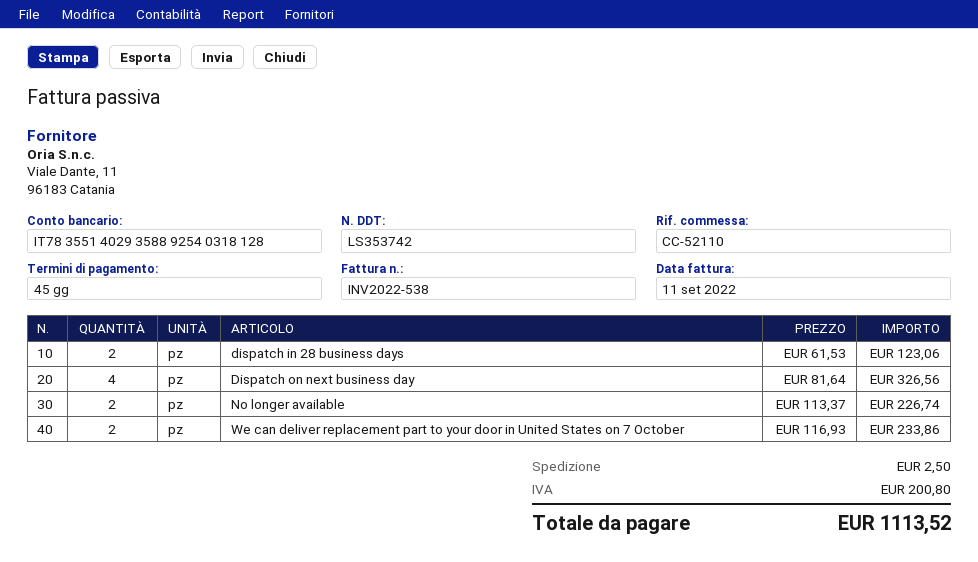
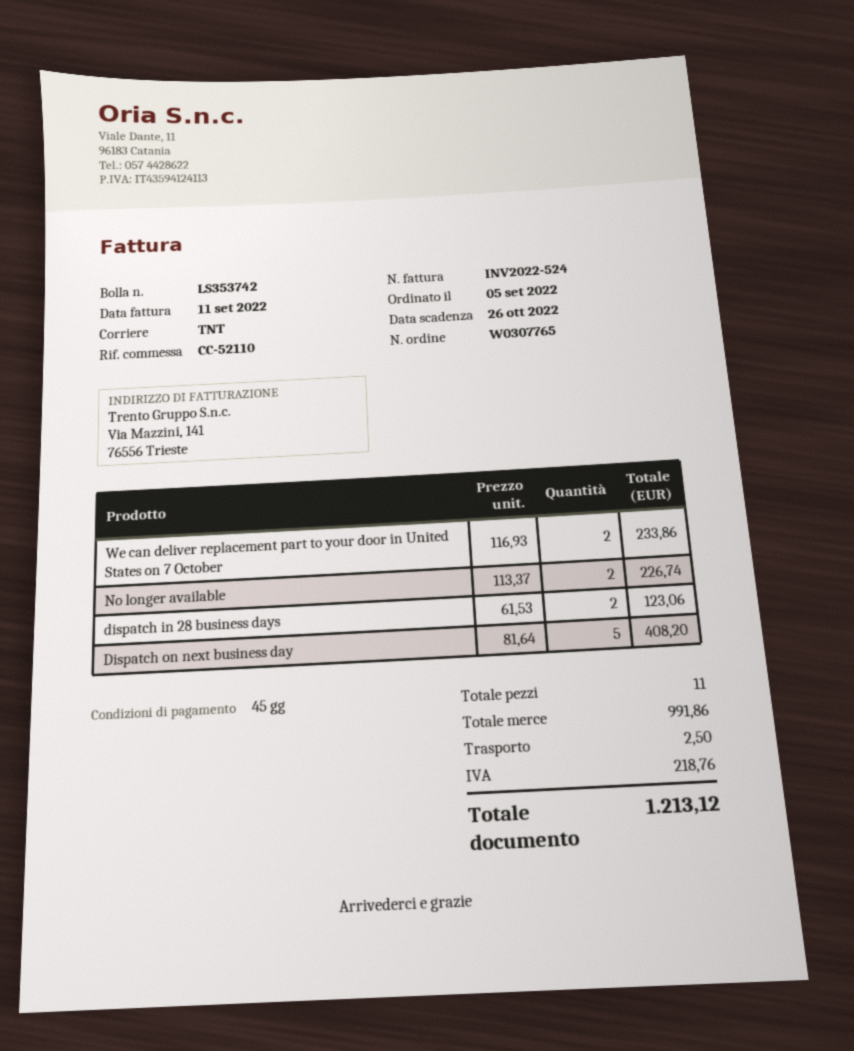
invoice number: INV2022-538 -> INV2022-524
Dispatch on next business day: 4 x 81.64 = 326.56 -> 5 x 81.64 = 408.20
tax: 200.80 -> 218.76
total: 1113.52 -> 1213.12

